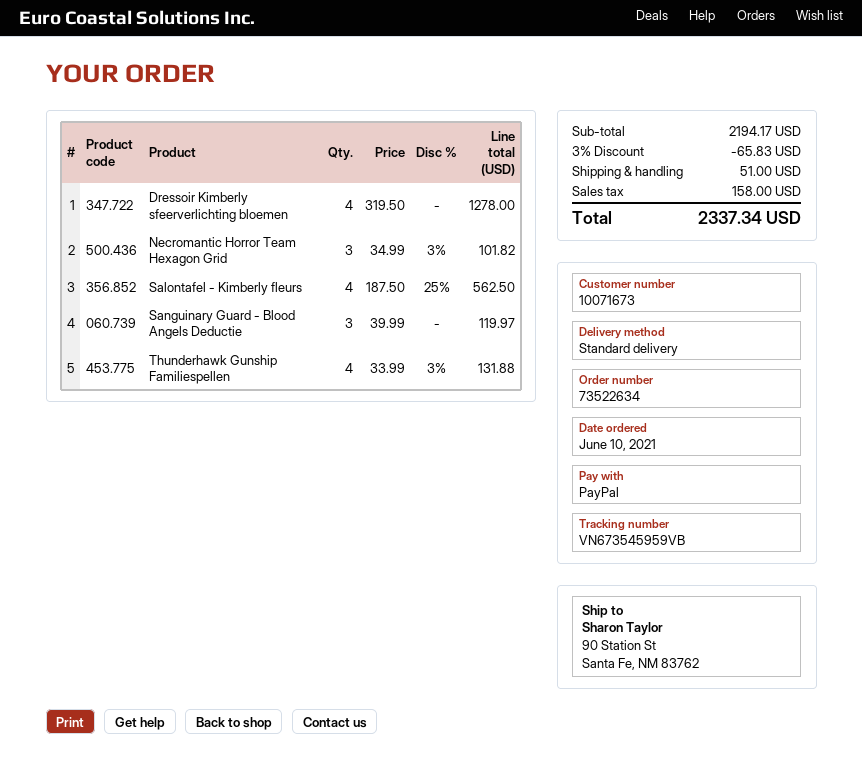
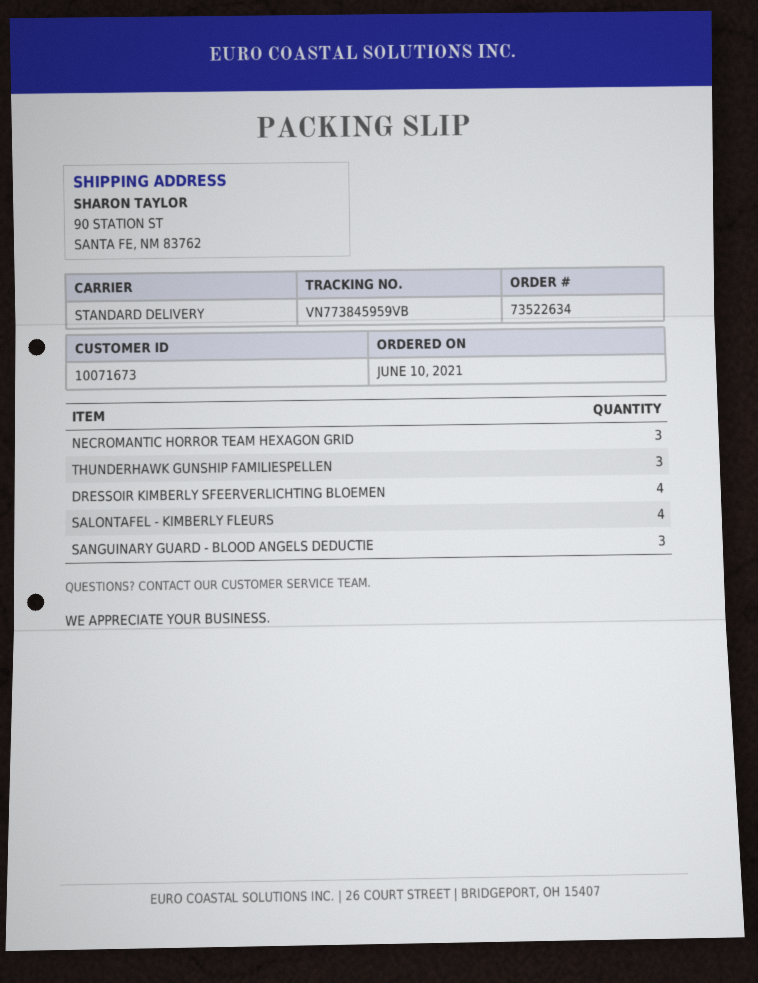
tracking number: VN673545959VB -> VN773845959VB
Thunderhawk Gunship Familiespellen: 4 -> 3

